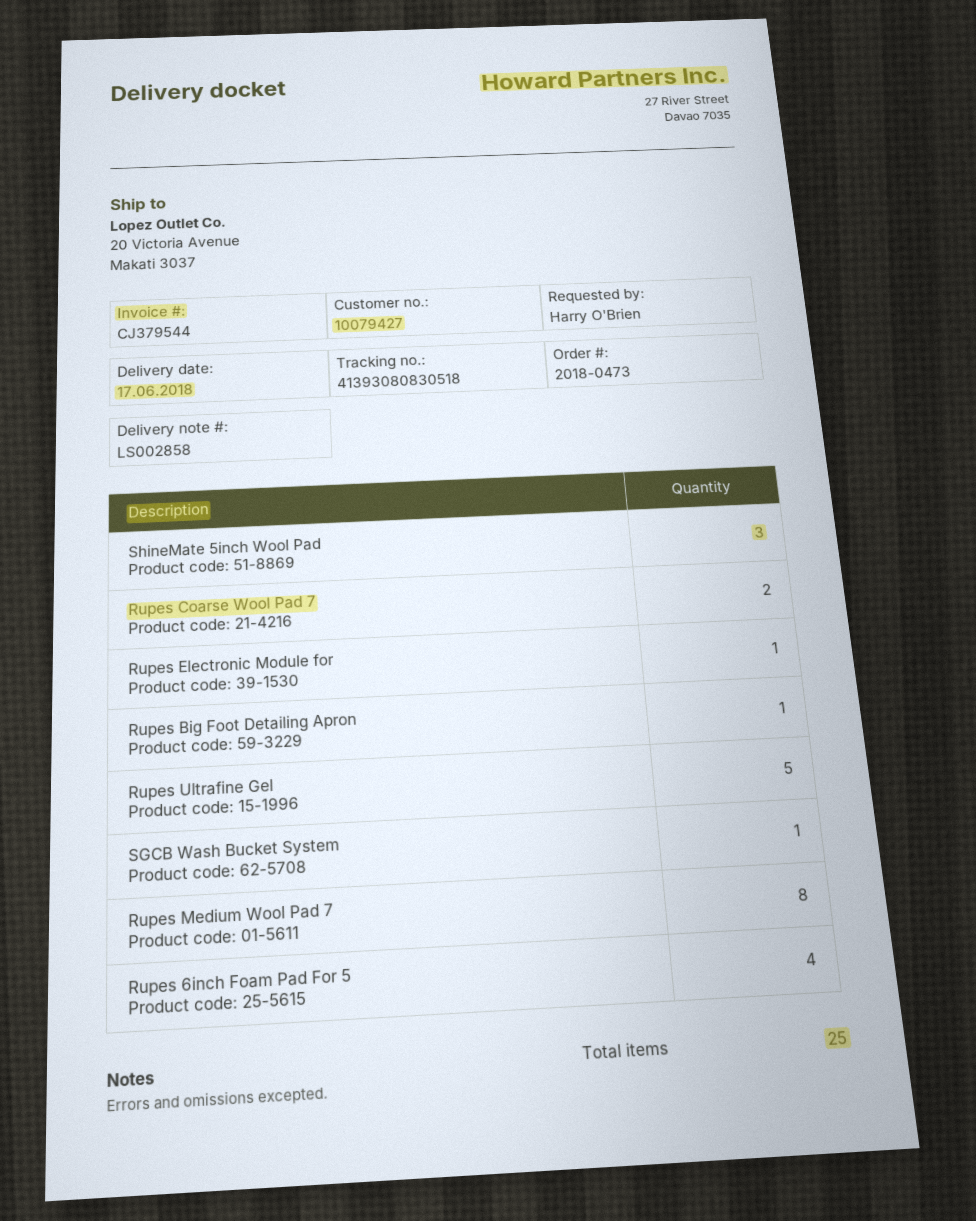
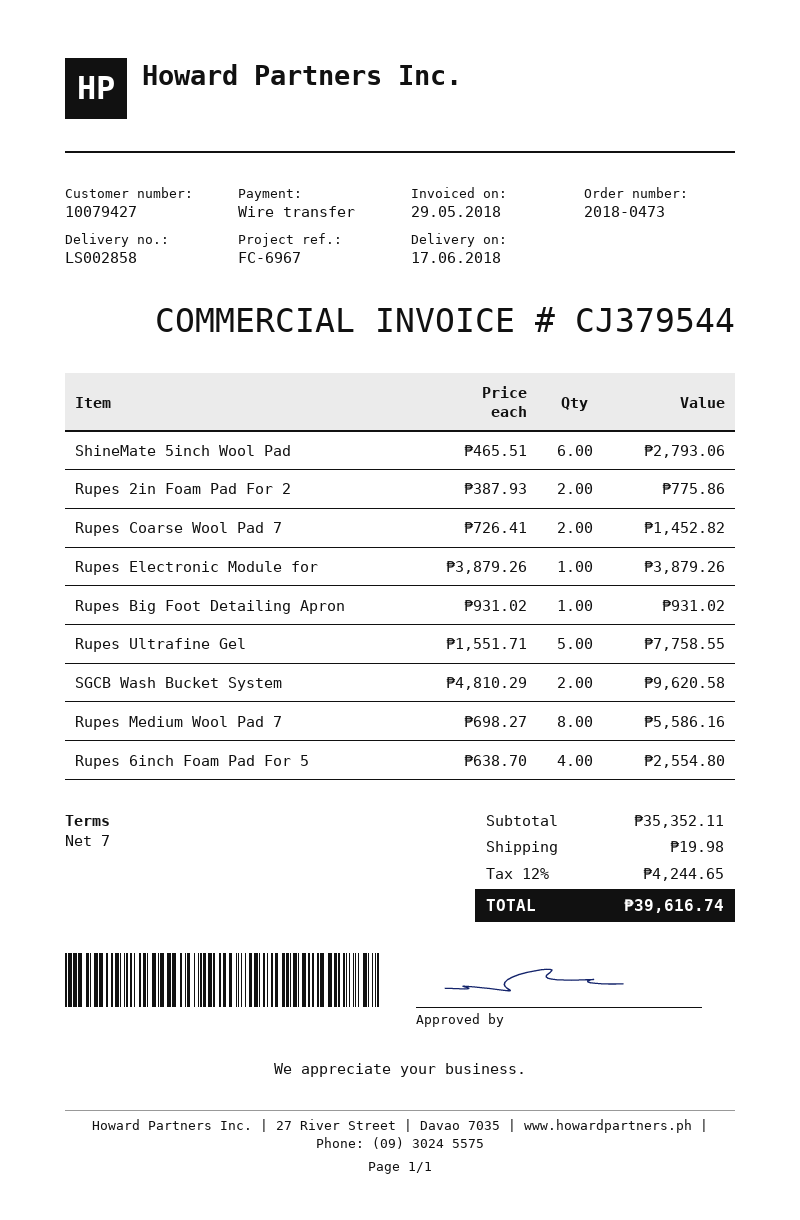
ShineMate 5inch Wool Pad: 3 -> 6
SGCB Wash Bucket System: 1 -> 2
Rupes 2in Foam Pad For 2: none -> 2

